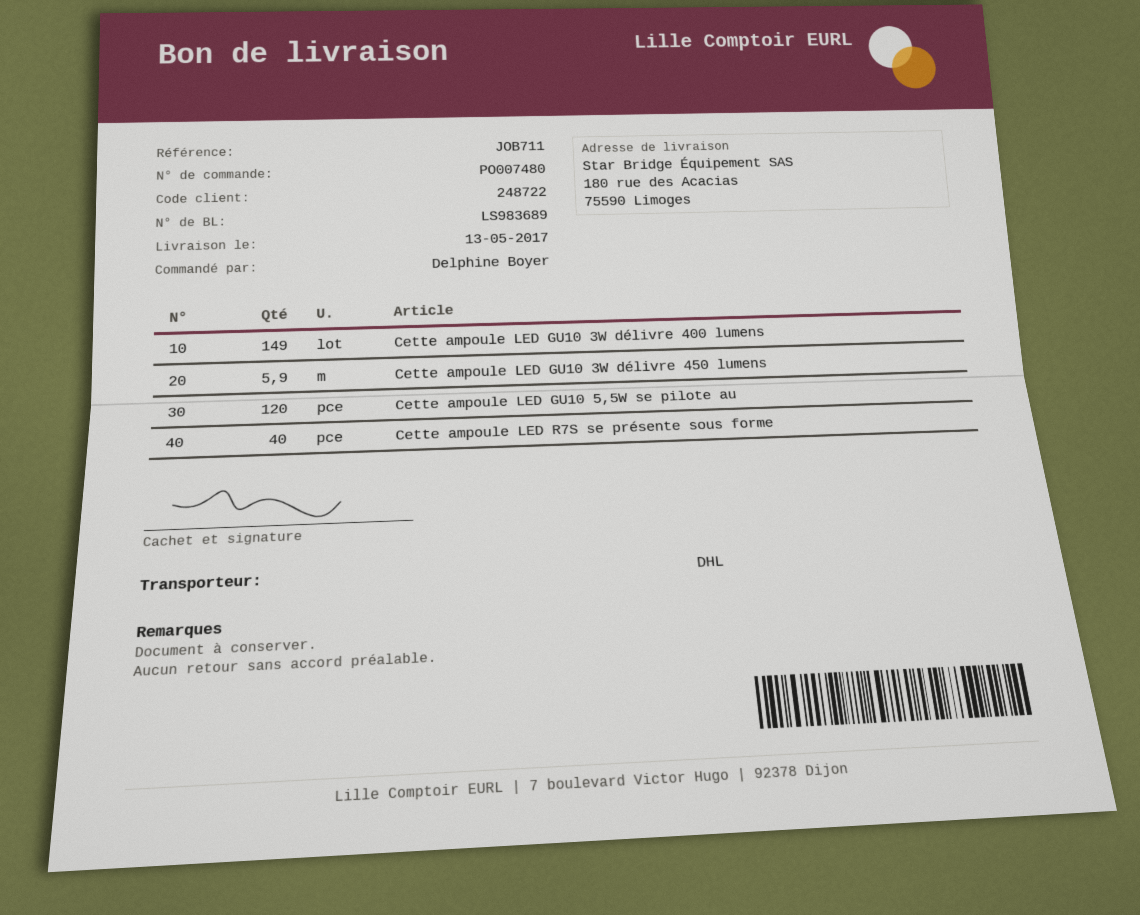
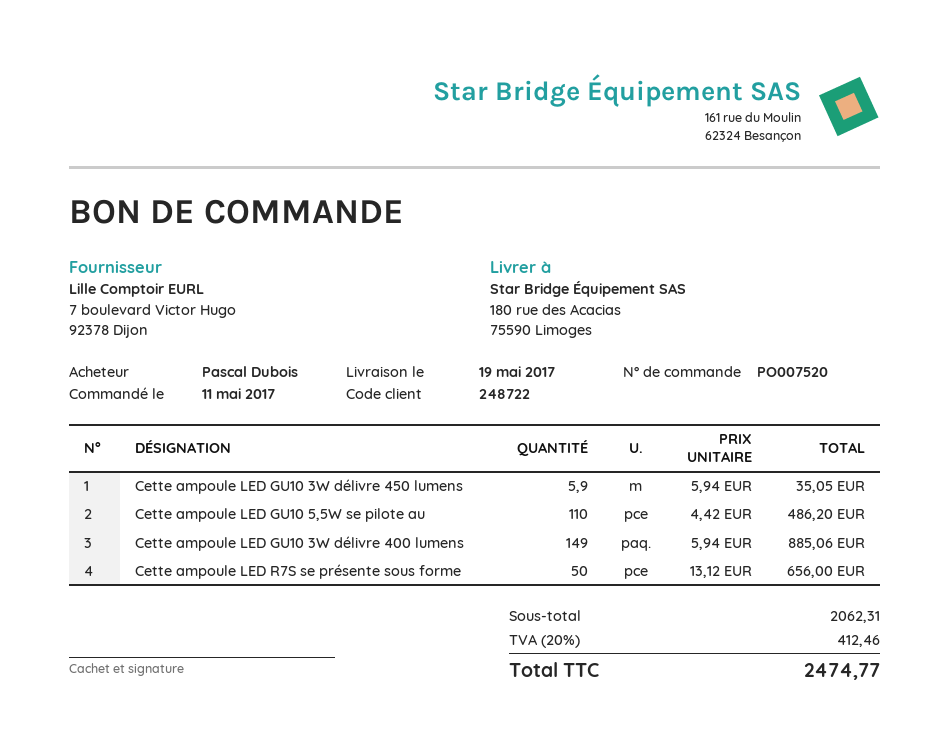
order number: PO007480 -> PO007520
delivery date: 2017-05-13 -> 2017-05-19
ordered by: Delphine Boyer -> Pascal Dubois
Cette ampoule LED GU10 5,5W se pilote au: 120 -> 110
Cette ampoule LED R7S se présente sous forme: 40 -> 50

